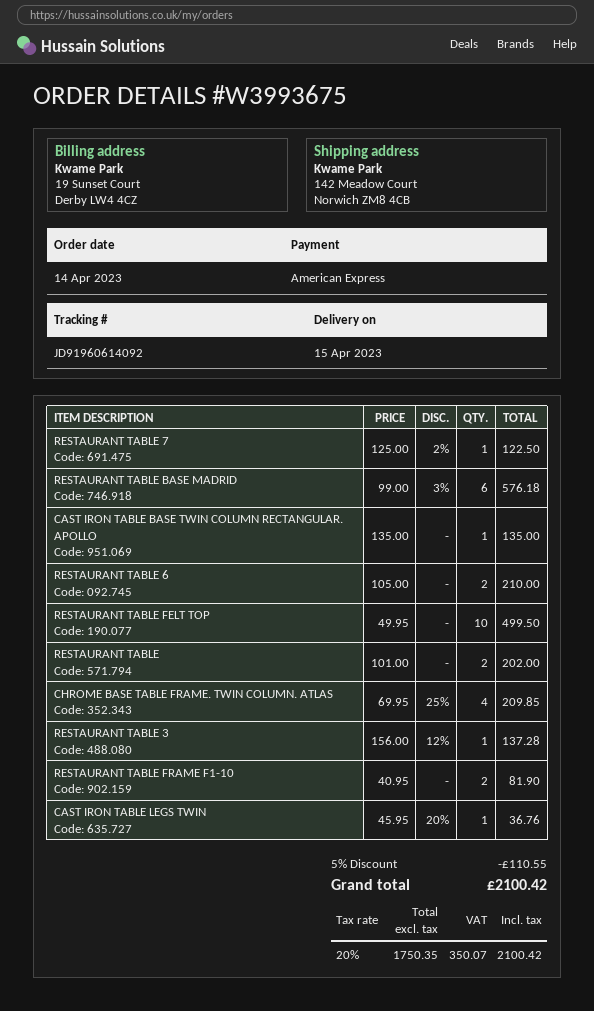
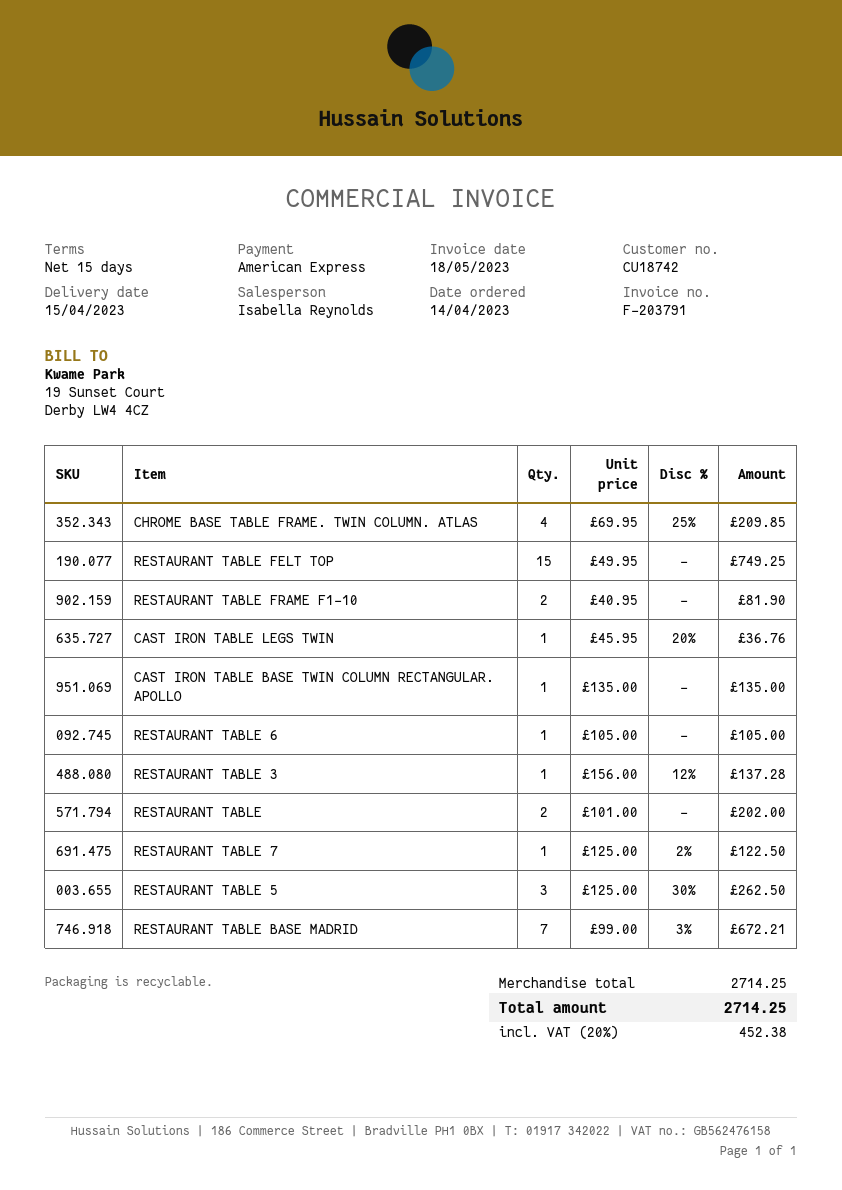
RESTAURANT TABLE BASE MADRID: 6 x 99.00 - 3% = 576.18 -> 7 x 99.00 - 3% = 672.21
RESTAURANT TABLE 6: 2 x 105.00 = 210.00 -> 1 x 105.00 = 105.00
RESTAURANT TABLE FELT TOP: 10 x 49.95 = 499.50 -> 15 x 49.95 = 749.25
RESTAURANT TABLE 5: none -> 3 x 125.00 - 30% = 262.50
discount: 5% = 110.55 -> none
tax: 20% = 350.07 -> 20% = 452.38
total: 2100.42 -> 2714.25

